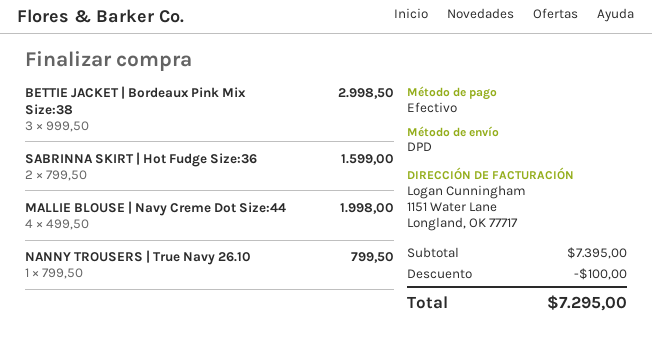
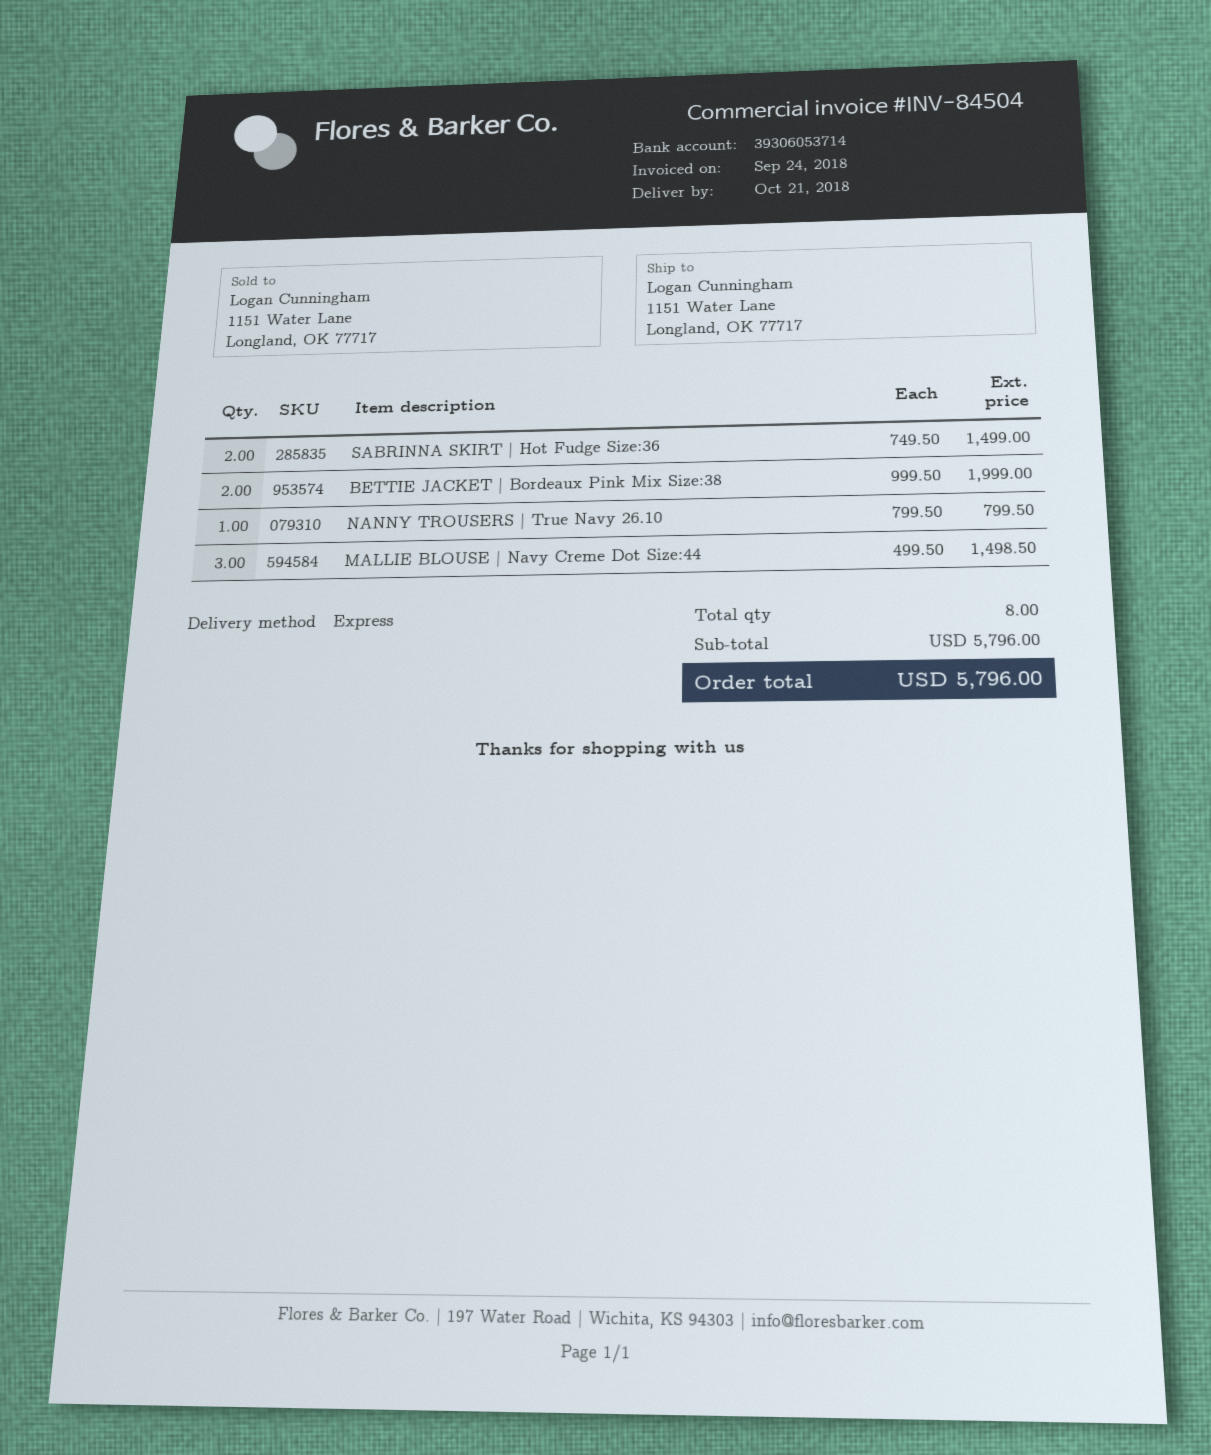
shipping method: DPD -> express
BETTIE JACKET | Bordeaux Pink Mix Size:38: 3 x 999.50 = 2998.50 -> 2 x 999.50 = 1999.00
SABRINNA SKIRT | Hot Fudge Size:36: 2 x 799.50 = 1599.00 -> 2 x 749.50 = 1499.00
MALLIE BLOUSE | Navy Creme Dot Size:44: 4 x 499.50 = 1998.00 -> 3 x 499.50 = 1498.50
subtotal: 7395.00 -> 5796.00
discount: 100.00 -> none
total: 7295.00 -> 5796.00

